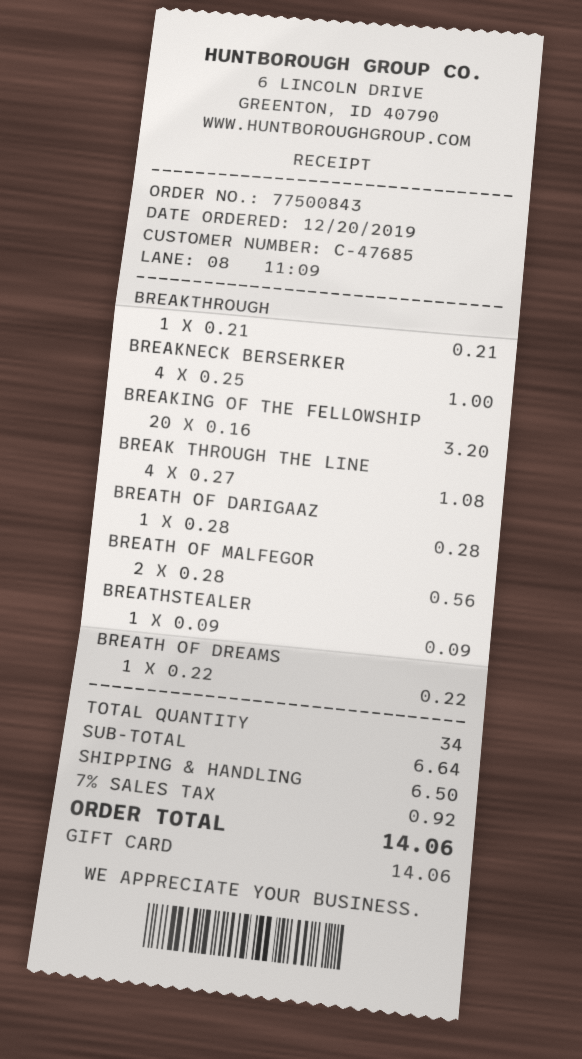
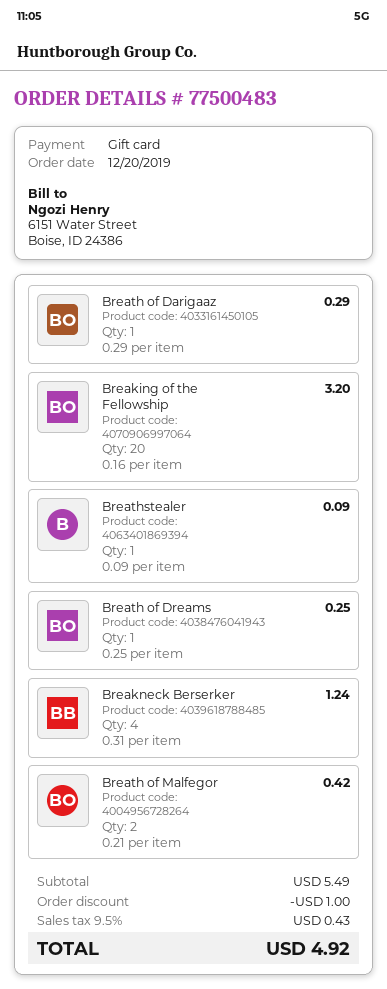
order number: 77500843 -> 77500483
BREAKTHROUGH: 1 x 0.21 = 0.21 -> none
BREAKNECK BERSERKER: 4 x 0.25 = 1.00 -> 4 x 0.31 = 1.24
BREAK THROUGH THE LINE: 4 x 0.27 = 1.08 -> none
BREATH OF DARIGAAZ: 1 x 0.28 = 0.28 -> 1 x 0.29 = 0.29
BREATH OF MALFEGOR: 2 x 0.28 = 0.56 -> 2 x 0.21 = 0.42
BREATH OF DREAMS: 1 x 0.22 = 0.22 -> 1 x 0.25 = 0.25
subtotal: 6.64 -> 5.49
discount: none -> 1.00
shipping: 6.50 -> none
tax: 7% = 0.92 -> 9.5% = 0.43
total: 14.06 -> 4.92

